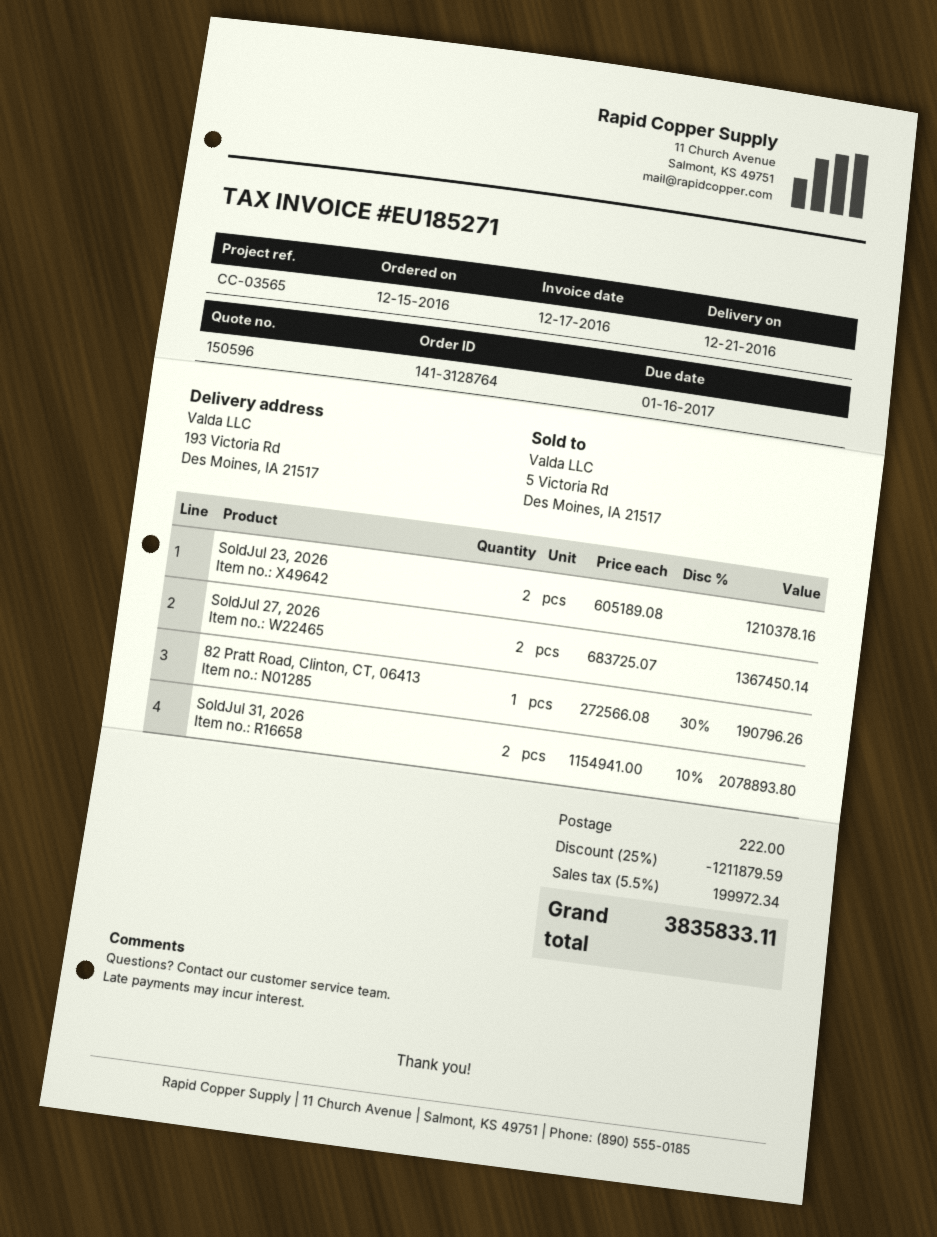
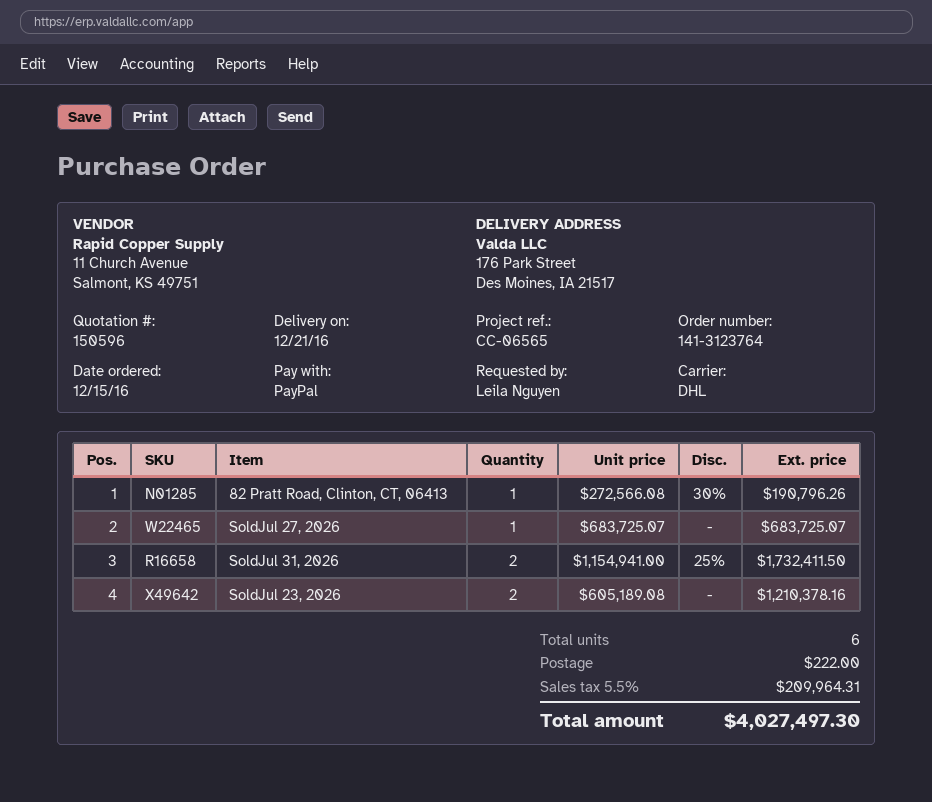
order number: 141-3128764 -> 141-3123764
reference: CC-03565 -> CC-06565
ship to: 193 Victoria Rd, Des Moines, IA 21517 -> 176 Park Street, Des Moines, IA 21517
SoldJul 27, 2026: 2 x 683725.07 = 1367450.14 -> 1 x 683725.07 = 683725.07
SoldJul 31, 2026: 2 x 1154941.00 - 10% = 2078893.80 -> 2 x 1154941.00 - 25% = 1732411.50
discount: 25% = 1211879.59 -> none
tax: 5.5% = 199972.34 -> 5.5% = 209964.31
total: 3835833.11 -> 4027497.30

